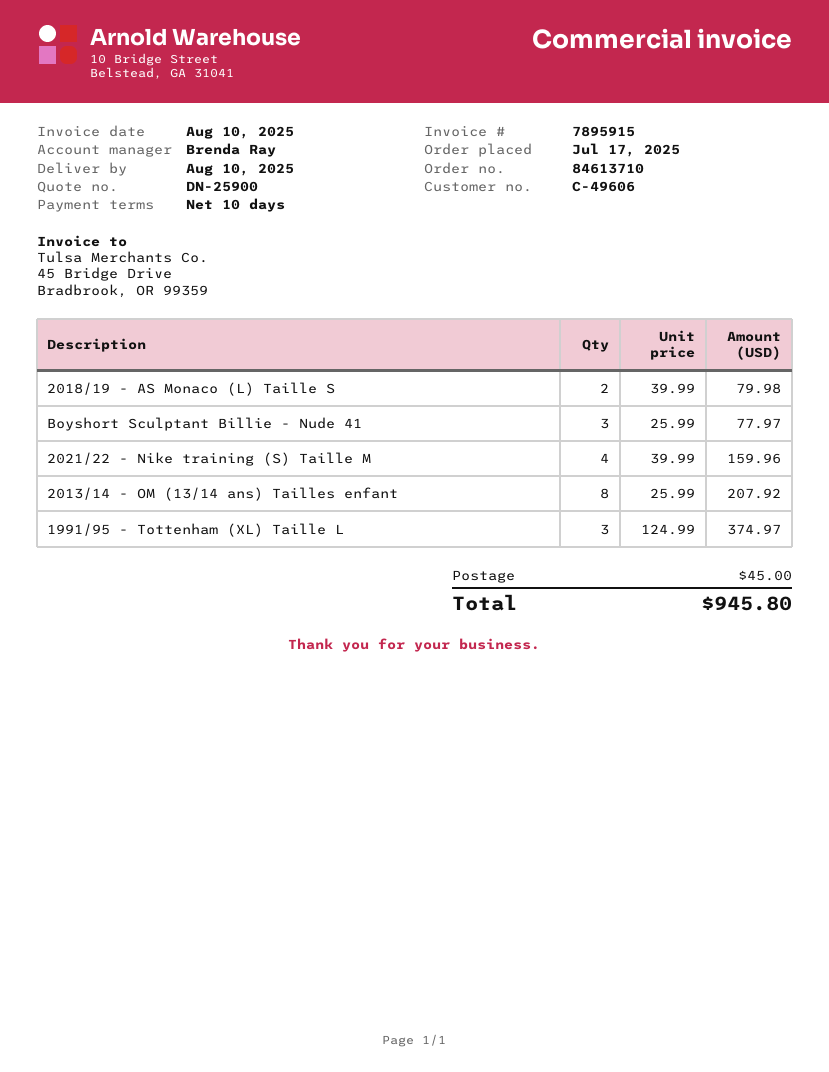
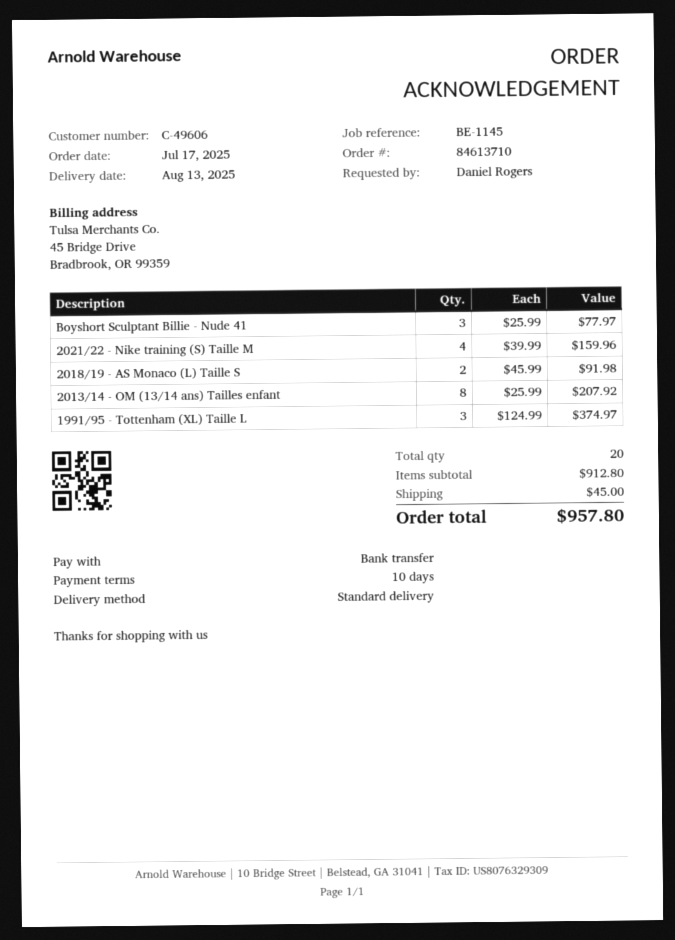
delivery date: 2025-08-10 -> 2025-08-13
2018/19 - AS Monaco (L) Taille S: 2 x 39.99 = 79.98 -> 2 x 45.99 = 91.98
total: 945.80 -> 957.80

